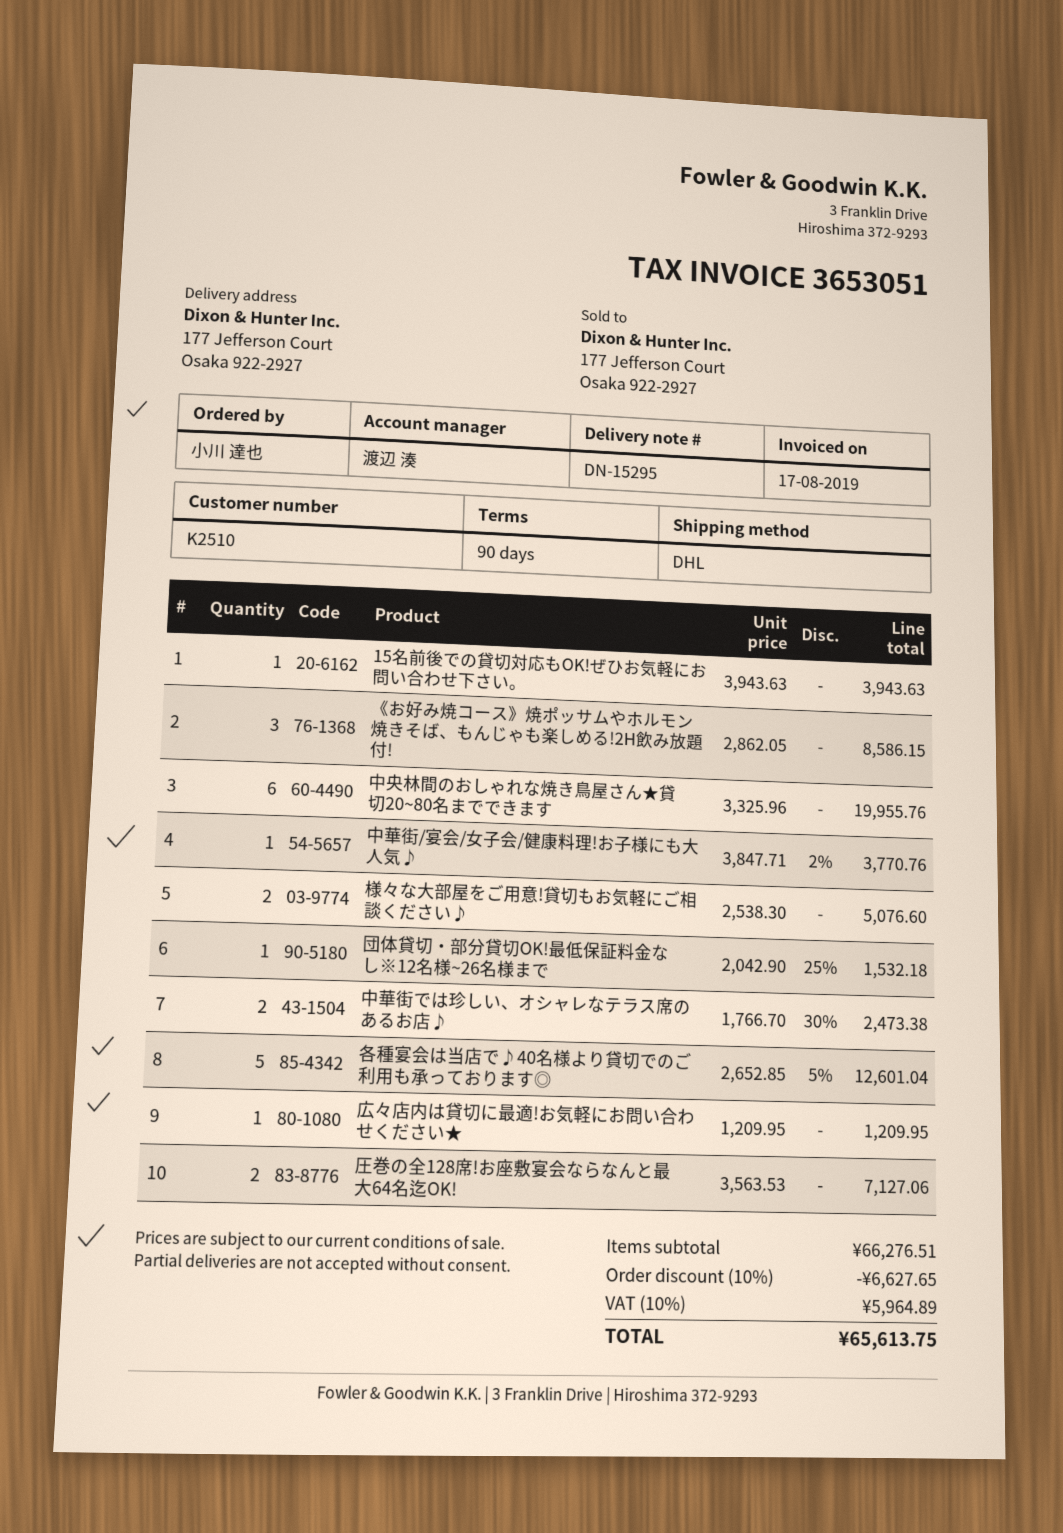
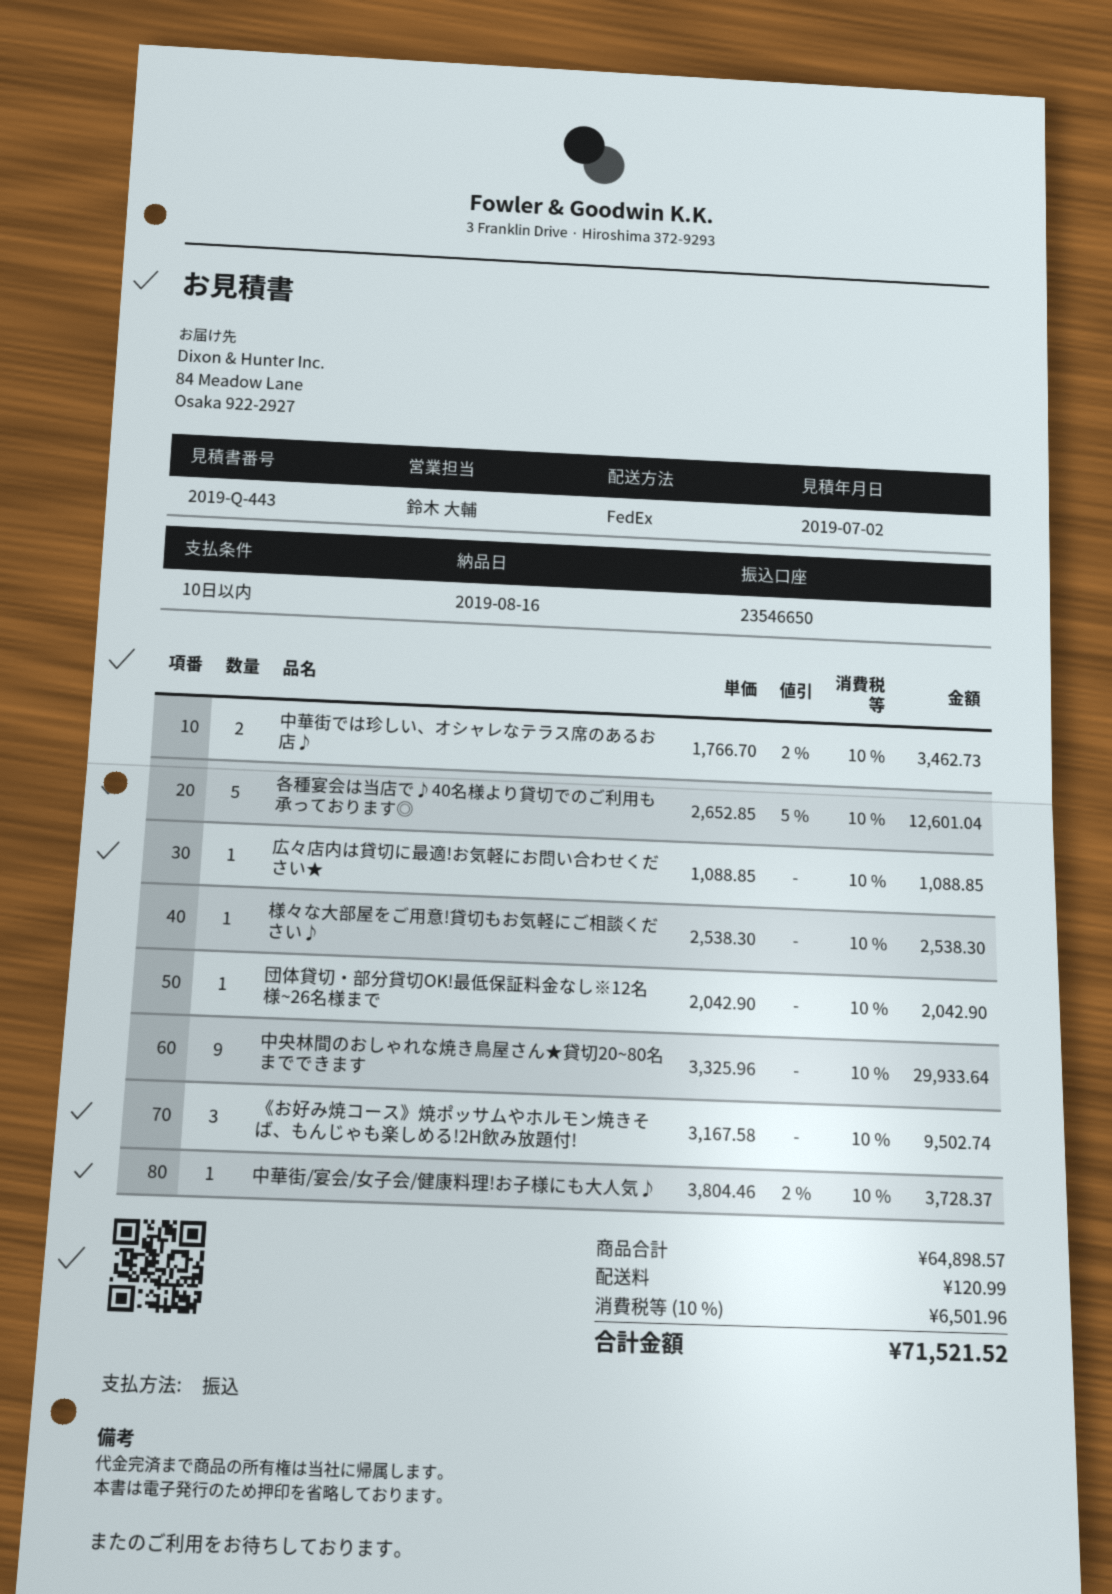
payment terms: 90 days -> 10 days
sales rep: 渡辺 湊 -> 鈴木 大輔
shipping method: DHL -> FedEx
ship to: 177 Jefferson Court, Osaka 922-2927 -> 84 Meadow Lane, Osaka 922-2927
15名前後での貸切対応もOK!ぜひお気軽にお問い合わせ下さい。: 1 x 3943.63 = 3943.63 -> none
《お好み焼コース》焼ポッサムやホルモン焼きそば、もんじゃも楽しめる!2H飲み放題付!: 3 x 2862.05 = 8586.15 -> 3 x 3167.58 = 9502.74
中央林間のおしゃれな焼き鳥屋さん★貸切20~80名までできます: 6 x 3325.96 = 19955.76 -> 9 x 3325.96 = 29933.64
中華街/宴会/女子会/健康料理!お子様にも大人気♪: 1 x 3847.71 - 2% = 3770.76 -> 1 x 3804.46 - 2% = 3728.37
様々な大部屋をご用意!貸切もお気軽にご相談ください♪: 2 x 2538.30 = 5076.60 -> 1 x 2538.30 = 2538.30
団体貸切・部分貸切OK!最低保証料金なし※12名様~26名様まで: 1 x 2042.90 - 25% = 1532.18 -> 1 x 2042.90 = 2042.90
中華街では珍しい、オシャレなテラス席のあるお店♪: 2 x 1766.70 - 30% = 2473.38 -> 2 x 1766.70 - 2% = 3462.73
広々店内は貸切に最適!お気軽にお問い合わせください★: 1 x 1209.95 = 1209.95 -> 1 x 1088.85 = 1088.85
圧巻の全128席!お座敷宴会ならなんと最大64名迄OK!: 2 x 3563.53 = 7127.06 -> none
subtotal: 66276.51 -> 64898.57
discount: 10% = 6627.65 -> none
shipping: none -> 120.99
tax: 10% = 5964.89 -> 10% = 6501.96
total: 65613.75 -> 71521.52

